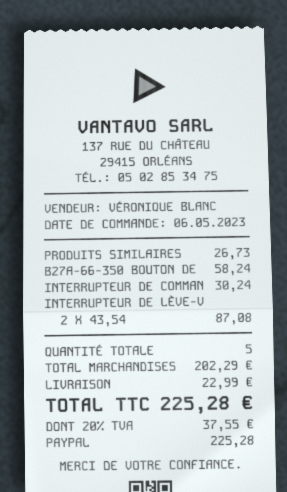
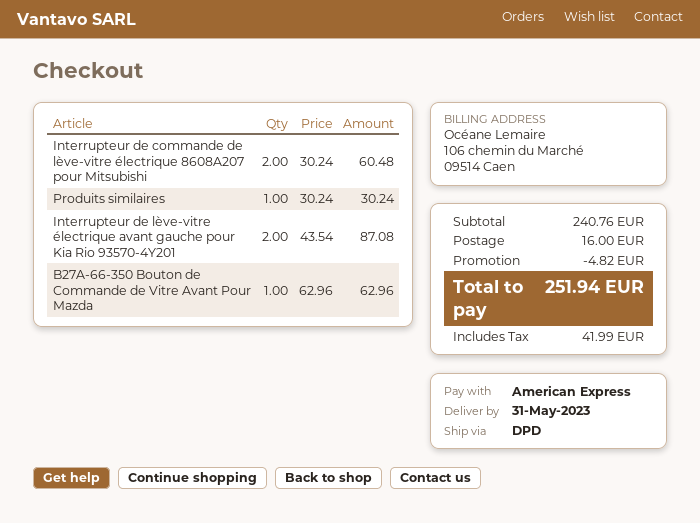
payment method: PayPal -> American Express
PRODUITS SIMILAIRES: 1 x 26.73 = 26.73 -> 1 x 30.24 = 30.24
B27A-66-350 BOUTON DE: 1 x 58.24 = 58.24 -> 1 x 62.96 = 62.96
INTERRUPTEUR DE COMMAN: 1 x 30.24 = 30.24 -> 2 x 30.24 = 60.48
subtotal: 202.29 -> 240.76
discount: none -> 4.82
shipping: 22.99 -> 16.00
tax: 37.55 -> 41.99
total: 225.28 -> 251.94

